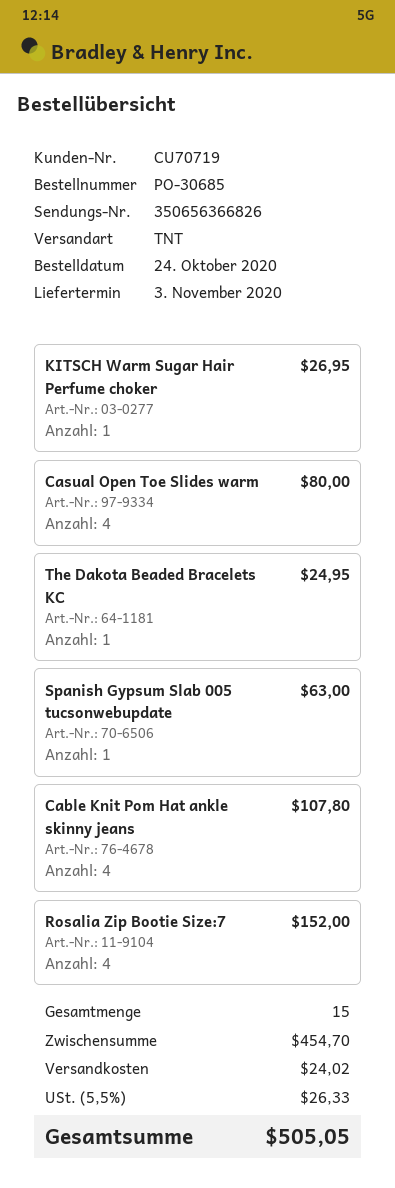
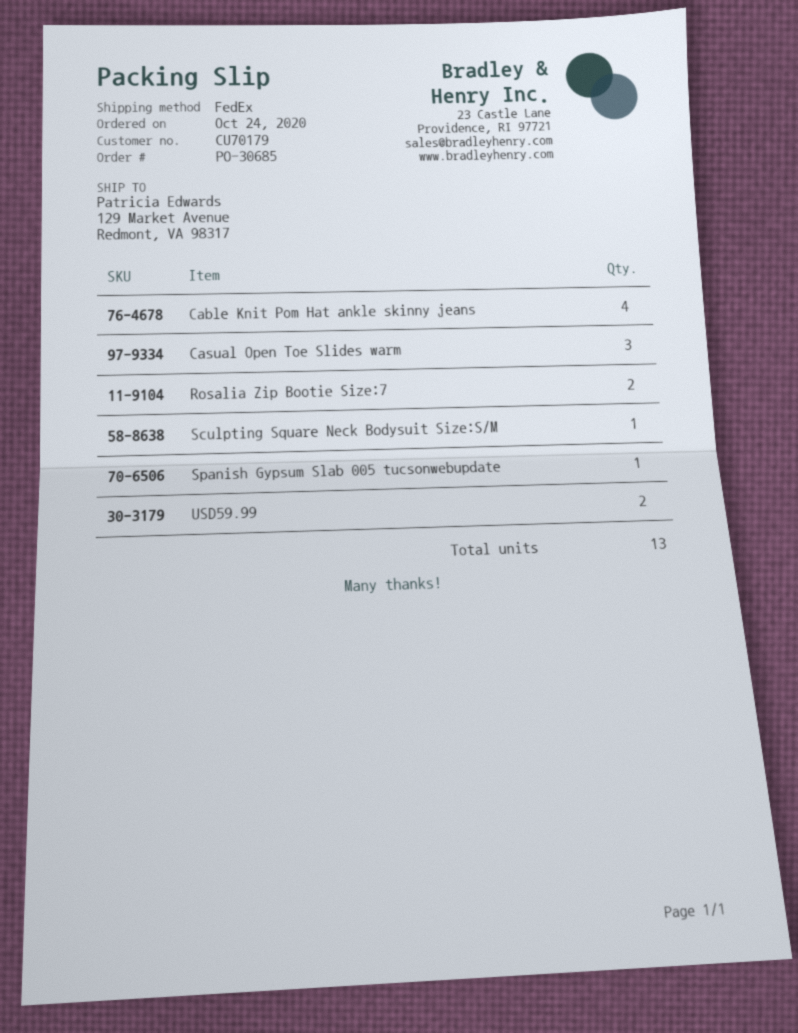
customer number: CU70719 -> CU70179
shipping method: TNT -> FedEx
KITSCH Warm Sugar Hair Perfume choker: 1 -> none
Casual Open Toe Slides warm: 4 -> 3
The Dakota Beaded Bracelets KC: 1 -> none
Rosalia Zip Bootie Size:7: 4 -> 2
Sculpting Square Neck Bodysuit Size:S/M: none -> 1
USD59.99: none -> 2
total quantity: 15 -> 13

